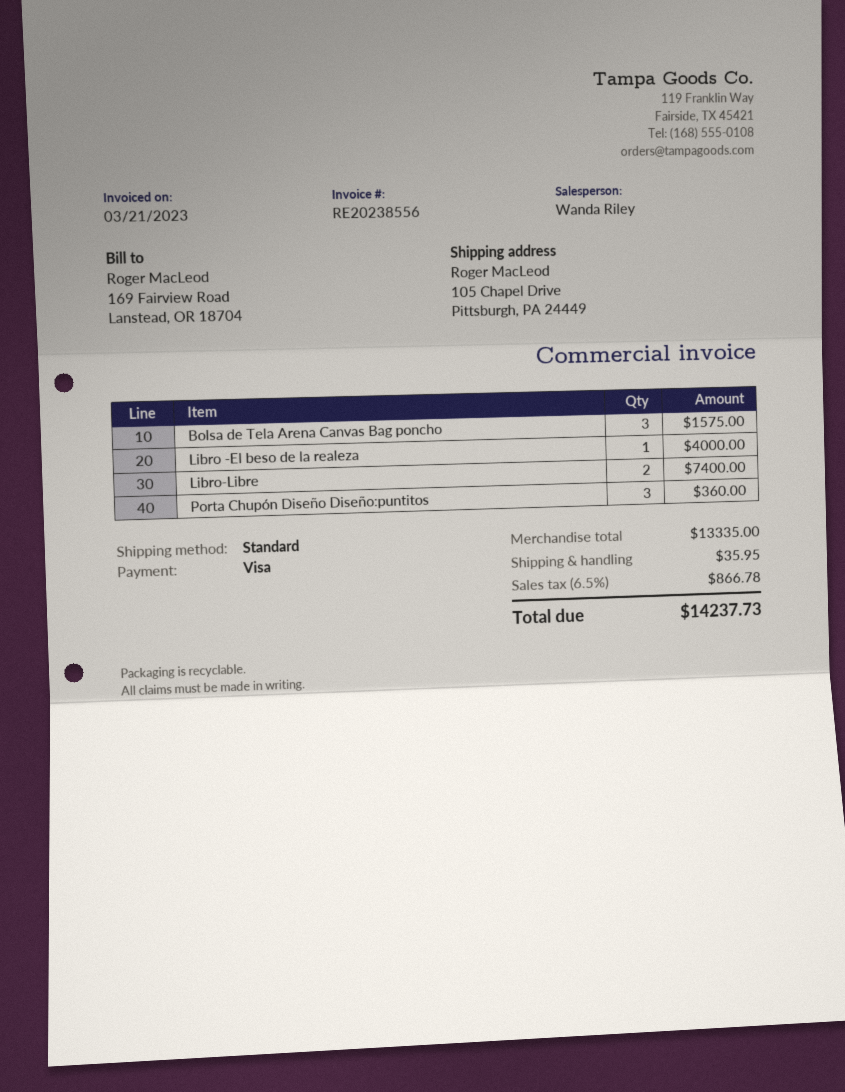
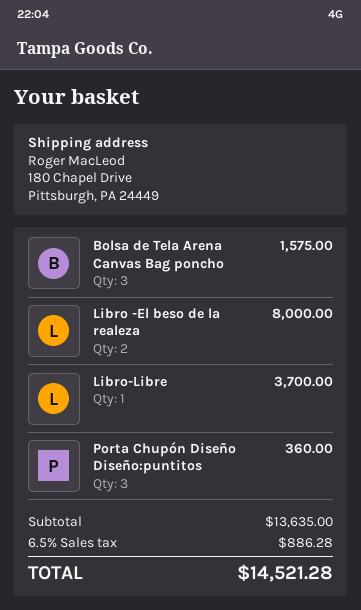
ship to: 105 Chapel Drive, Pittsburgh, PA 24449 -> 180 Chapel Drive, Pittsburgh, PA 24449
Libro -El beso de la realeza: 1 for 4000.00 -> 2 for 8000.00
Libro-Libre: 2 for 7400.00 -> 1 for 3700.00
subtotal: 13335.00 -> 13635.00
shipping: 35.95 -> none
tax: 6.5% = 866.78 -> 6.5% = 886.28
total: 14237.73 -> 14521.28

